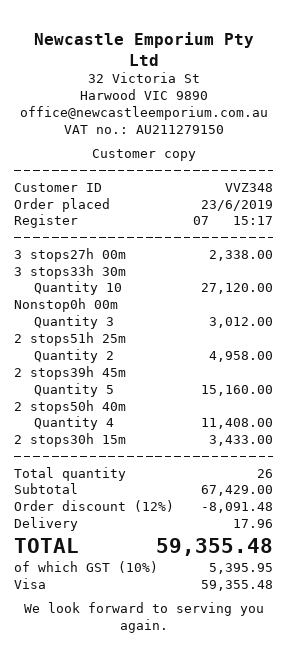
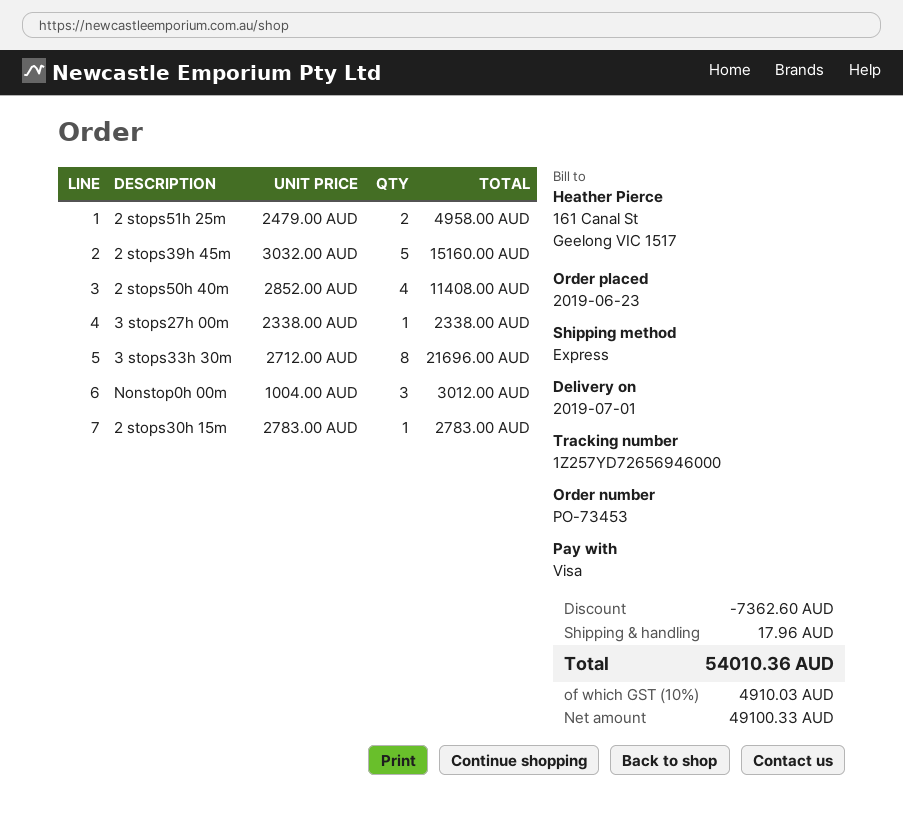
3 stops33h 30m: 10 for 27120.00 -> 8 for 21696.00
2 stops30h 15m: 1 for 3433.00 -> 1 for 2783.00
discount: 8091.48 -> 7362.60
tax: 10% = 5395.95 -> 10% = 4910.03
total: 59355.48 -> 54010.36

